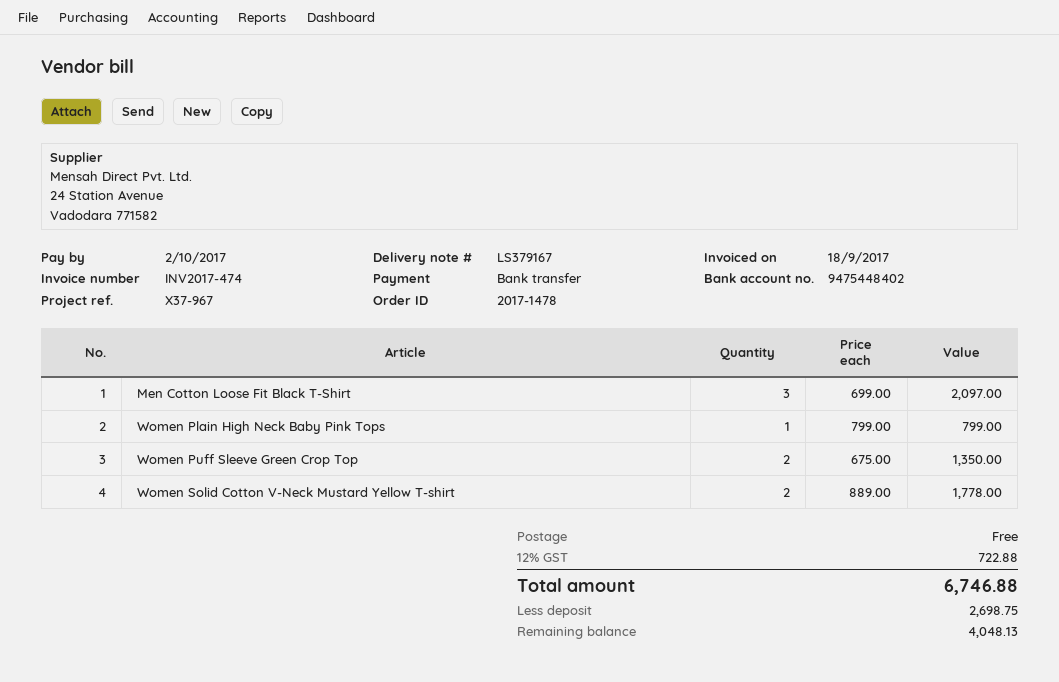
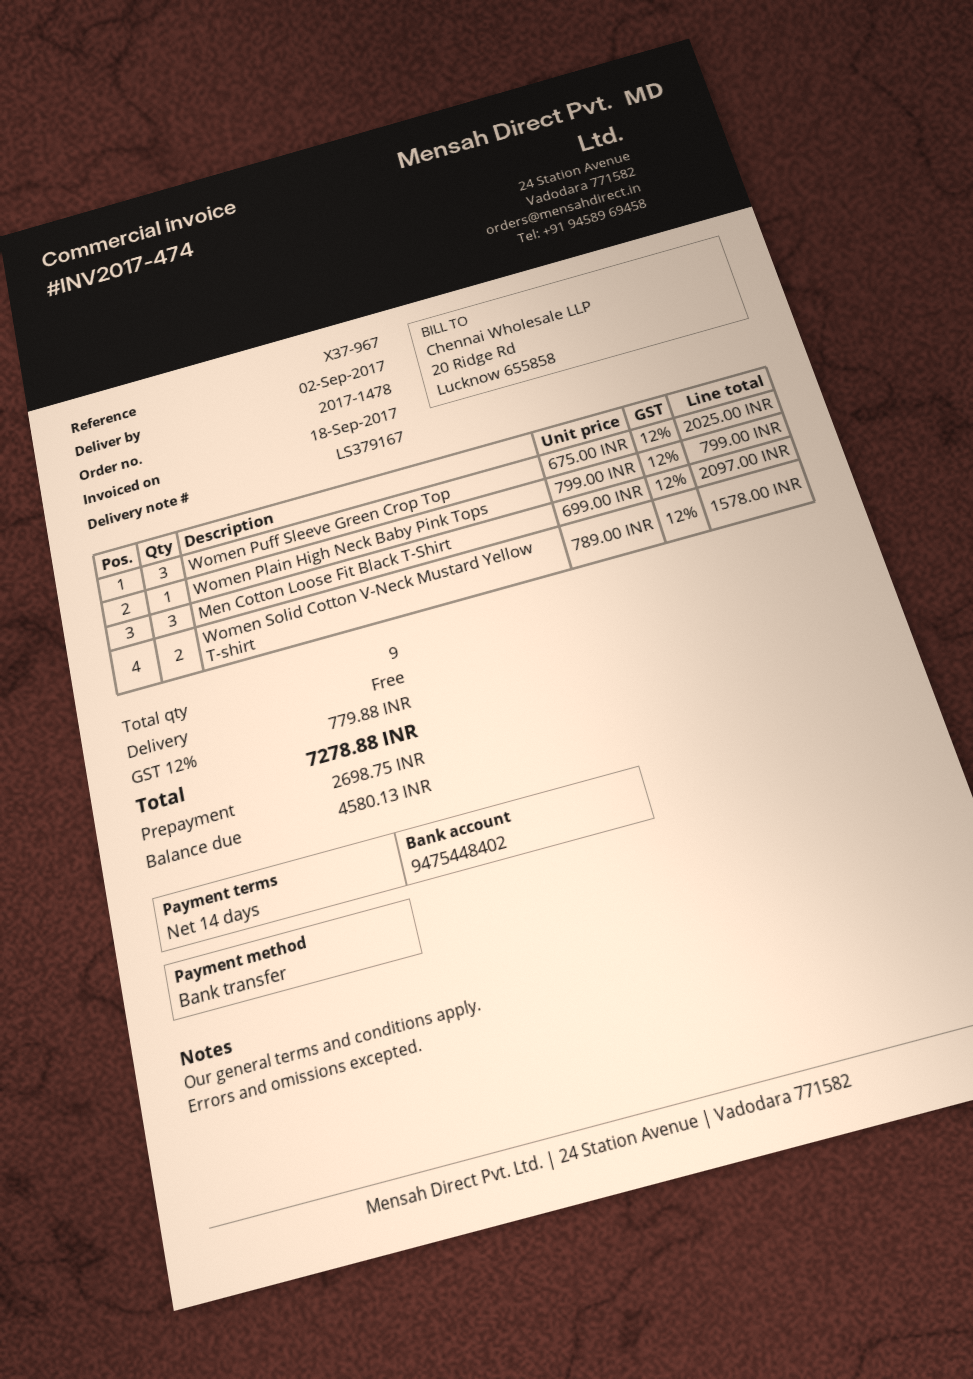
Women Puff Sleeve Green Crop Top: 2 x 675.00 = 1350.00 -> 3 x 675.00 = 2025.00
Women Solid Cotton V-Neck Mustard Yellow T-shirt: 2 x 889.00 = 1778.00 -> 2 x 789.00 = 1578.00
tax: 12% = 722.88 -> 12% = 779.88
total: 6746.88 -> 7278.88
balance: 4048.13 -> 4580.13

